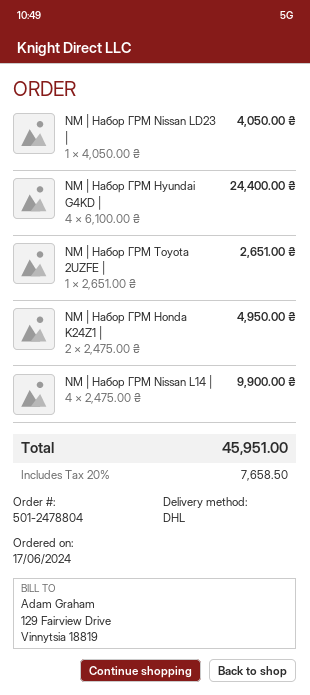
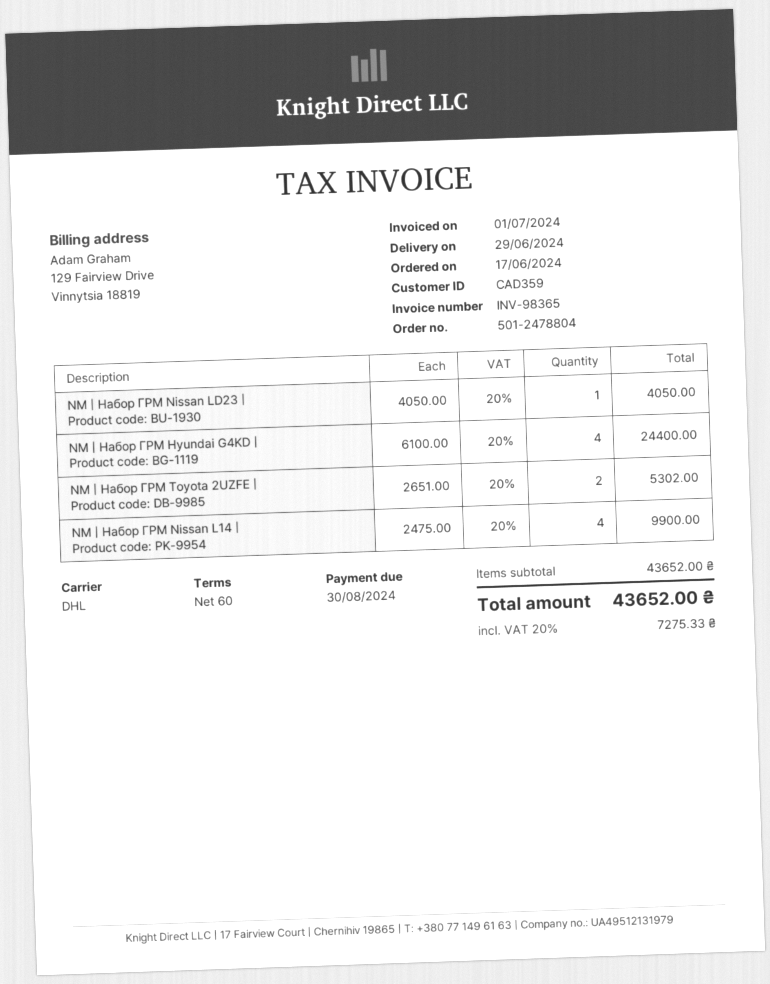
NM | Набор ГРМ Toyota 2UZFE |: 1 x 2651.00 = 2651.00 -> 2 x 2651.00 = 5302.00
NM | Набор ГРМ Honda K24Z1 |: 2 x 2475.00 = 4950.00 -> none
tax: 20% = 7658.50 -> 20% = 7275.33
total: 45951.00 -> 43652.00

